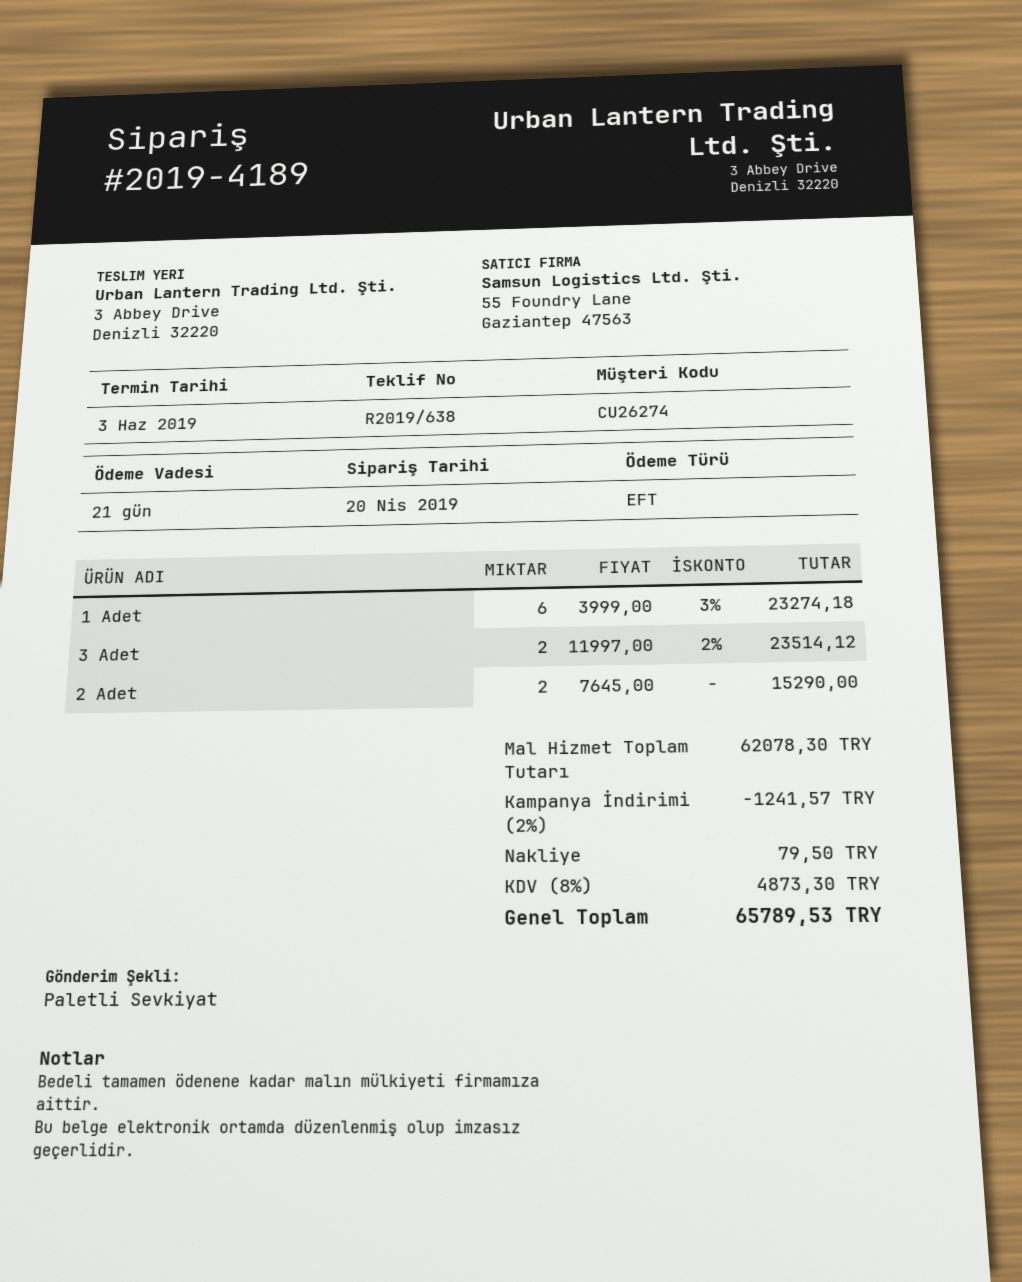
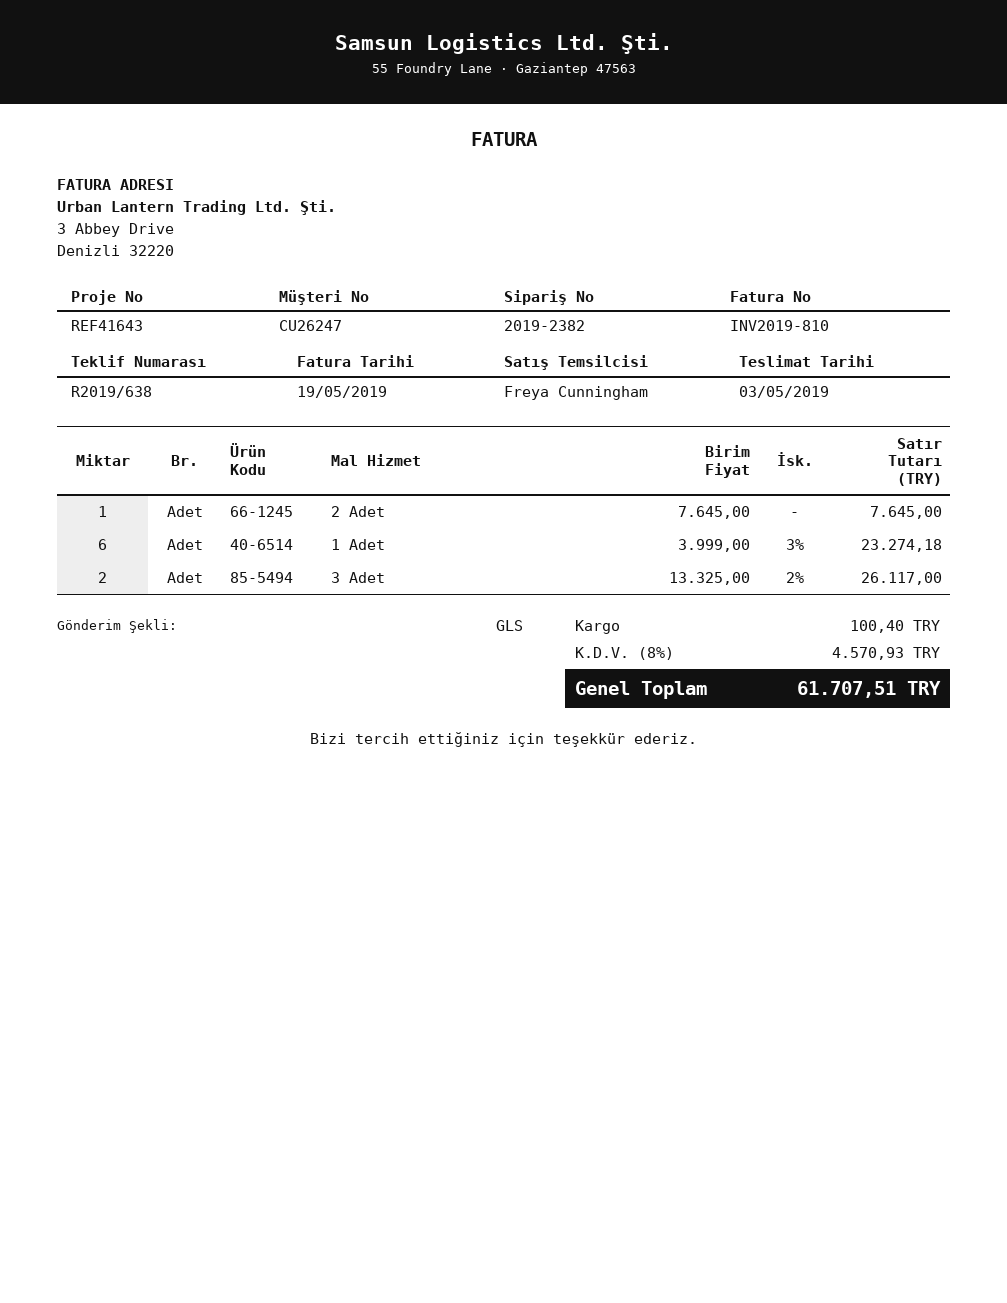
order number: 2019-4189 -> 2019-2382
delivery date: 2019-06-03 -> 2019-05-03
customer number: CU26274 -> CU26247
shipping method: pallet freight -> GLS
3 Adet: 2 x 11997.00 - 2% = 23514.12 -> 2 x 13325.00 - 2% = 26117.00
2 Adet: 2 x 7645.00 = 15290.00 -> 1 x 7645.00 = 7645.00
discount: 2% = 1241.57 -> none
shipping: 79.50 -> 100.40
tax: 8% = 4873.30 -> 8% = 4570.93
total: 65789.53 -> 61707.51

